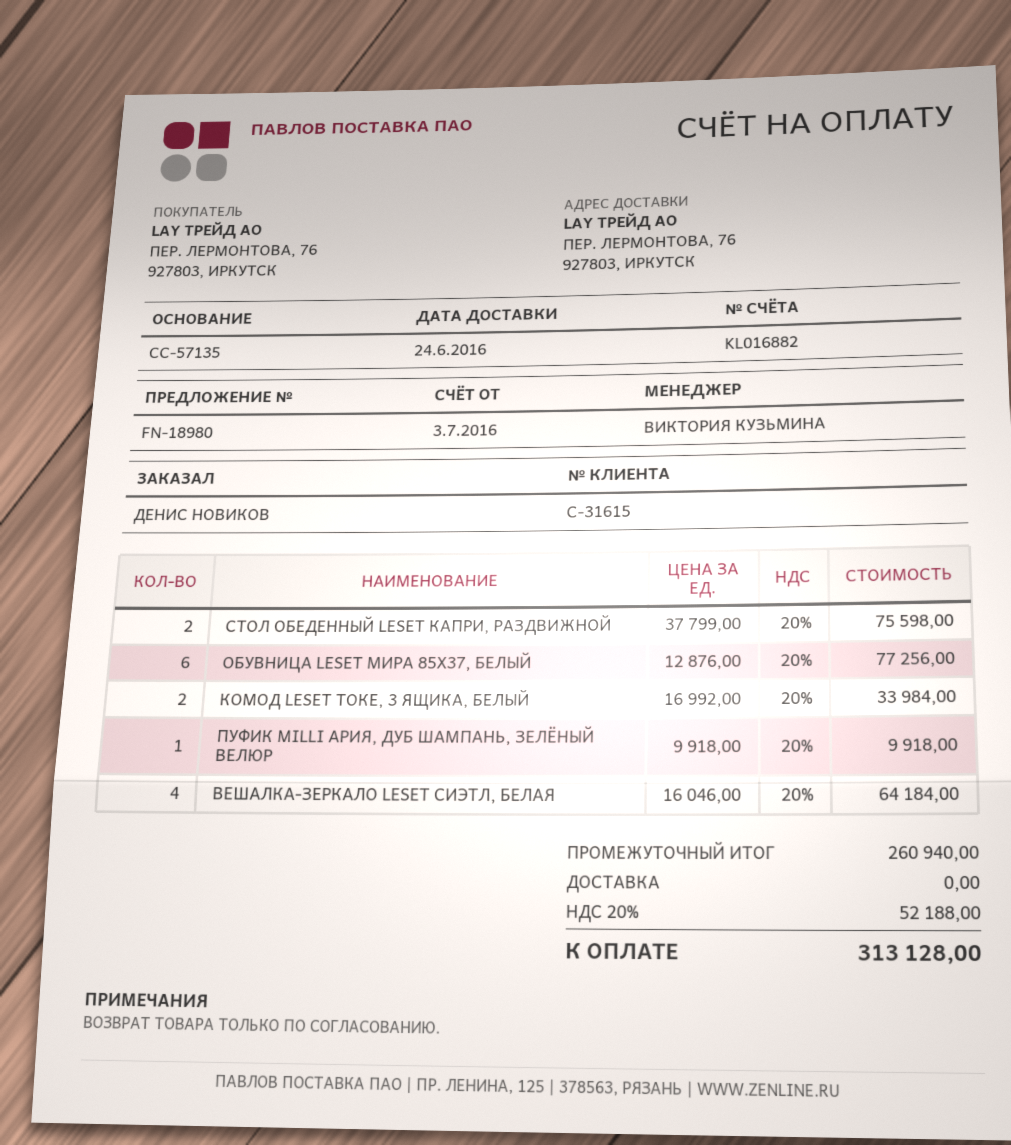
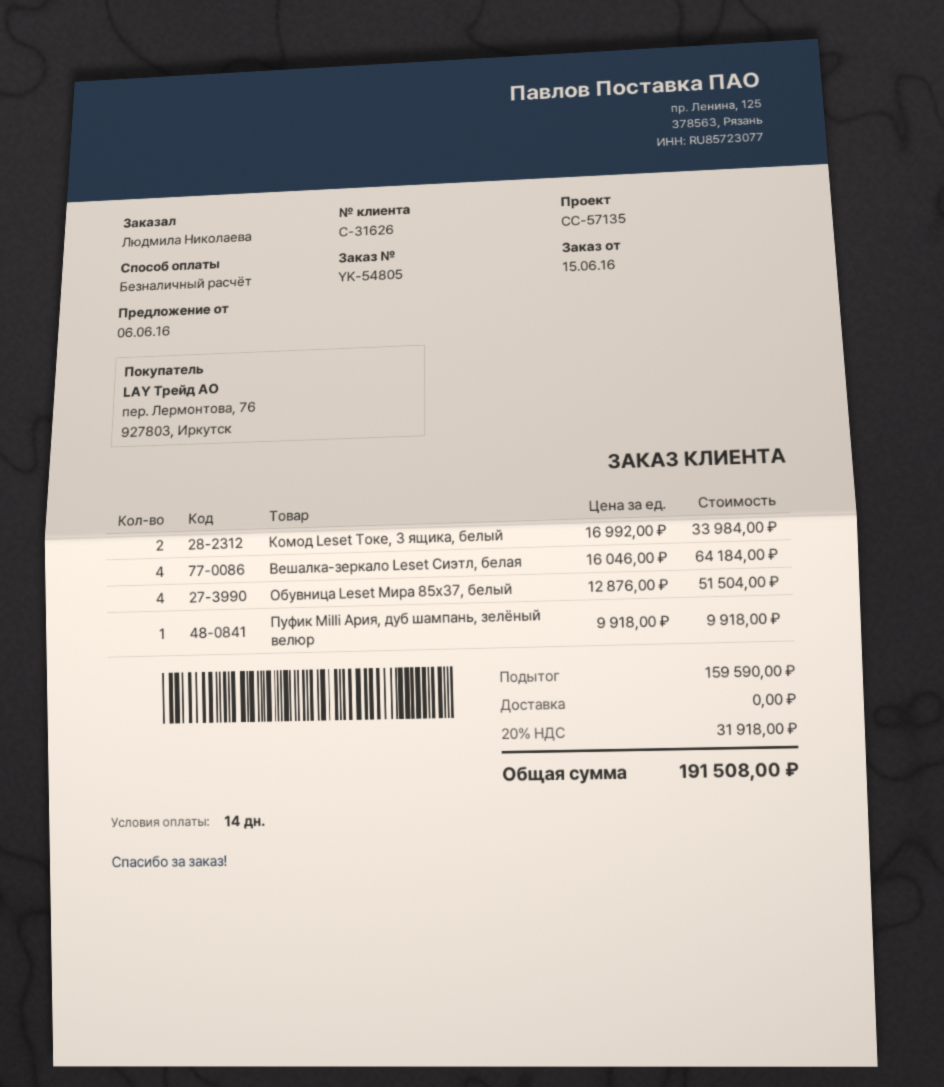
customer number: C-31615 -> C-31626
ordered by: ДЕНИС НОВИКОВ -> Людмила Николаева
СТОЛ ОБЕДЕННЫЙ LESET КАПРИ, РАЗДВИЖНОЙ: 2 x 37799.00 = 75598.00 -> none
ОБУВНИЦА LESET МИРА 85Х37, БЕЛЫЙ: 6 x 12876.00 = 77256.00 -> 4 x 12876.00 = 51504.00
subtotal: 260940.00 -> 159590.00
tax: 20% = 52188.00 -> 20% = 31918.00
total: 313128.00 -> 191508.00

